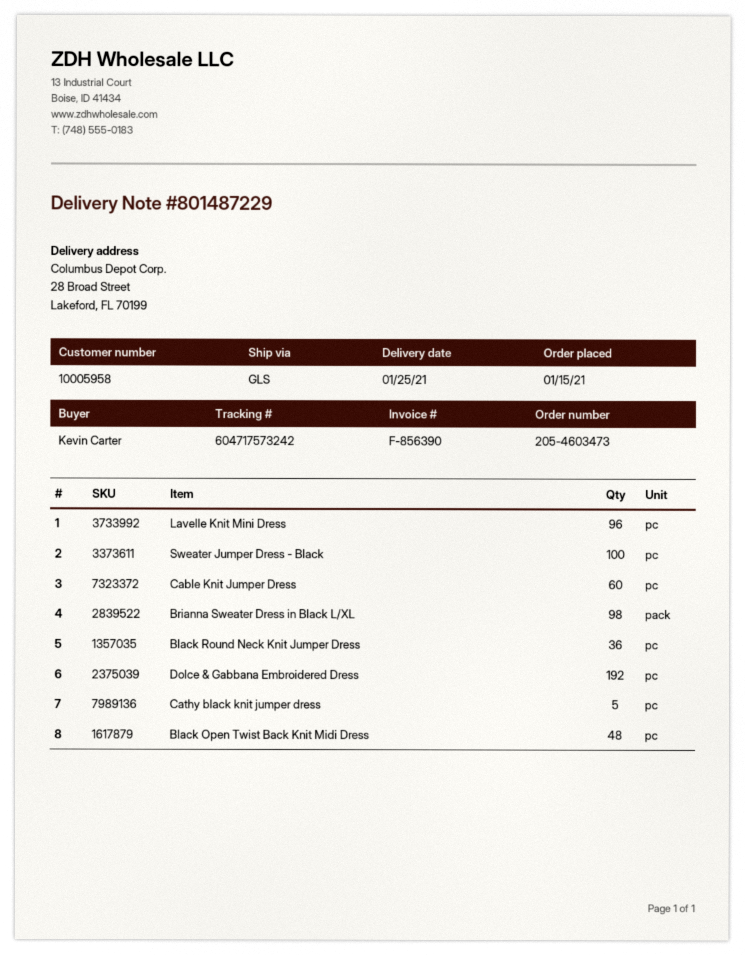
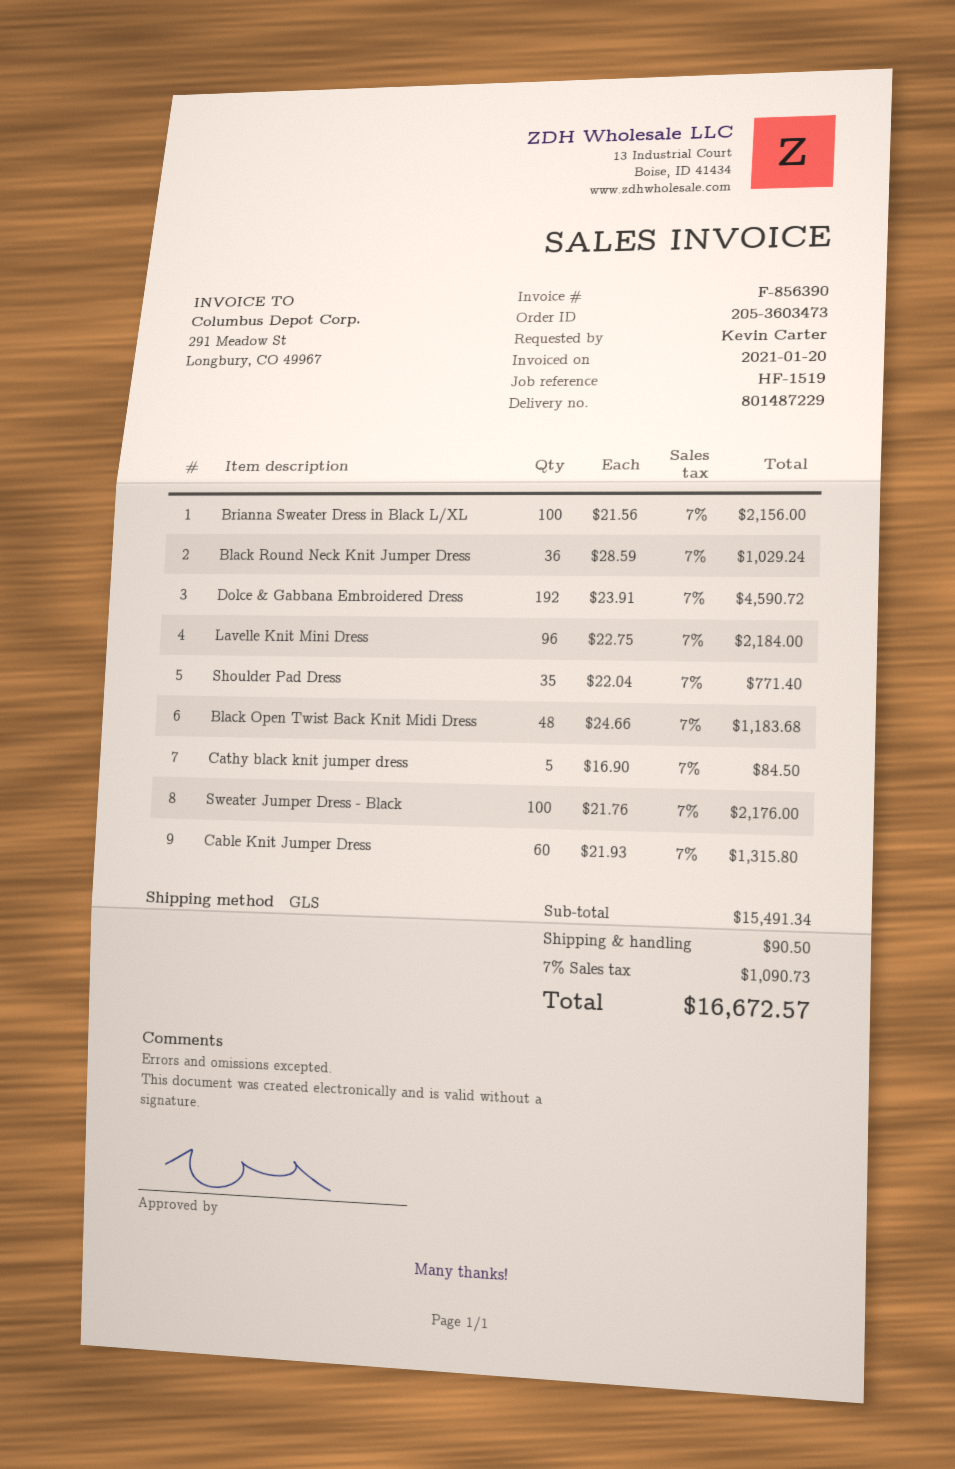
order number: 205-4603473 -> 205-3603473
Brianna Sweater Dress in Black L/XL: 98 -> 100
Shoulder Pad Dress: none -> 35

